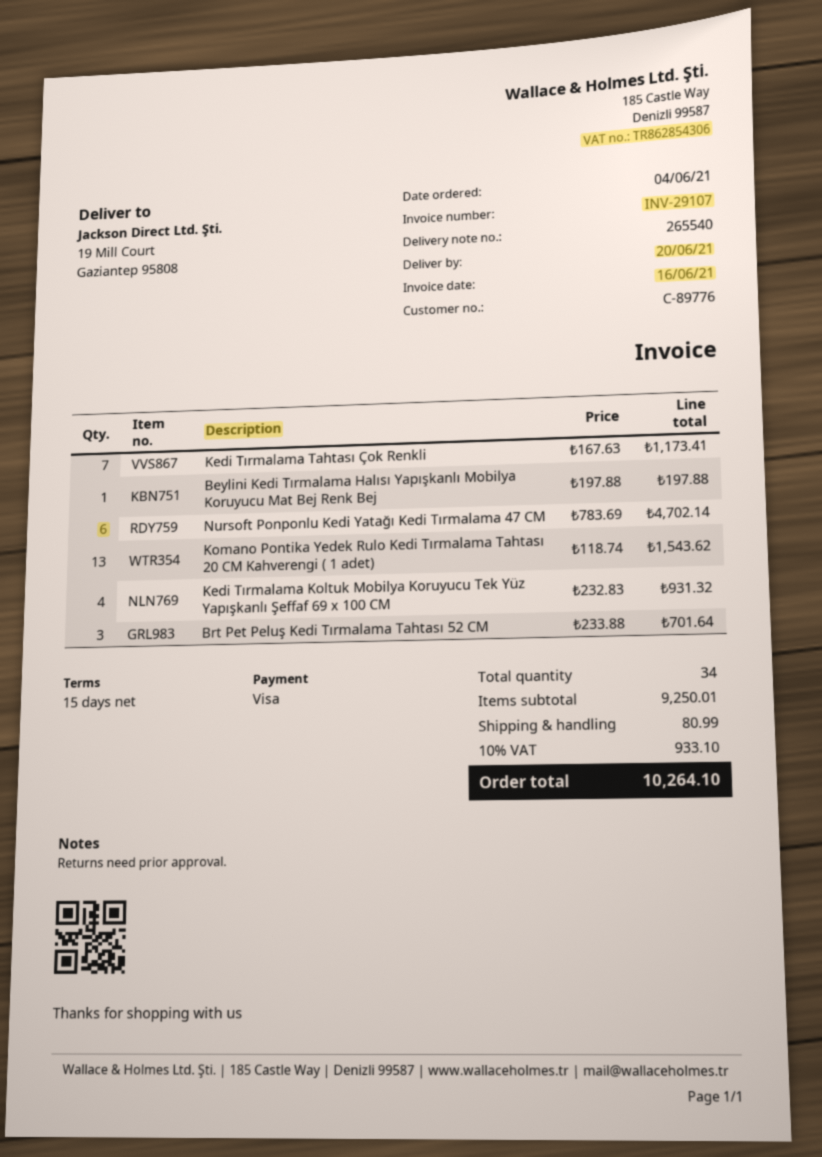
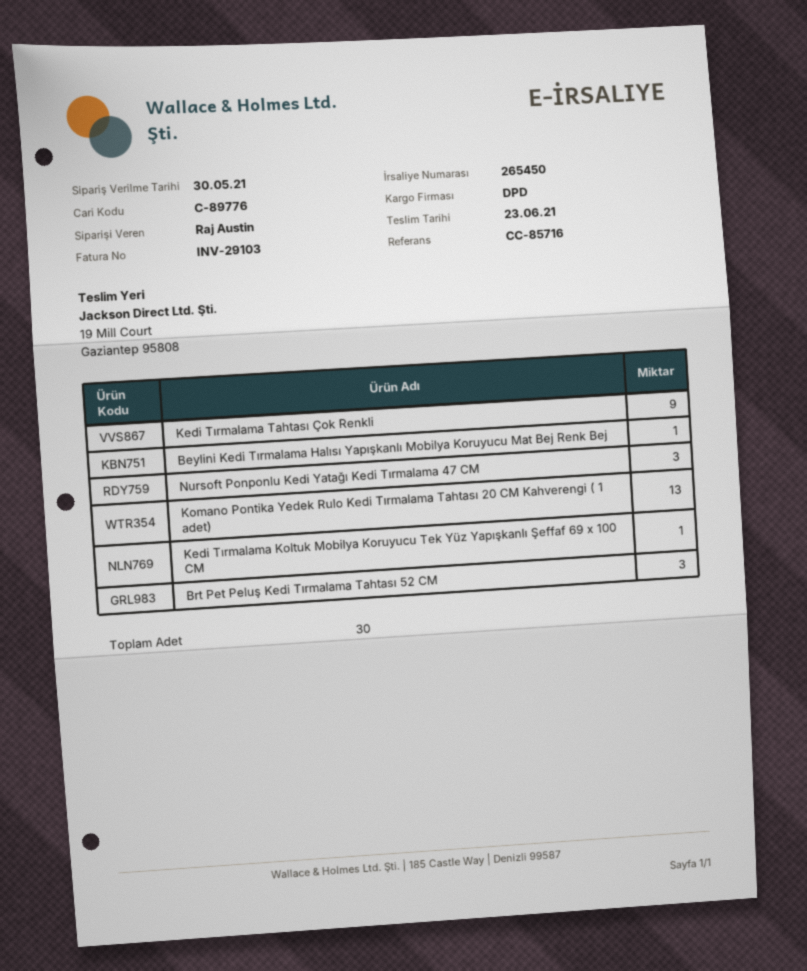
order date: 2021-06-04 -> 2021-05-30
delivery note number: 265540 -> 265450
delivery date: 2021-06-20 -> 2021-06-23
invoice number: INV-29107 -> INV-29103
Kedi Tırmalama Tahtası Çok Renkli: 7 -> 9
Nursoft Ponponlu Kedi Yatağı Kedi Tırmalama 47 CM: 6 -> 3
Kedi Tırmalama Koltuk Mobilya Koruyucu Tek Yüz Yapışkanlı Şeffaf 69 x 100 CM: 4 -> 1
total quantity: 34 -> 30

